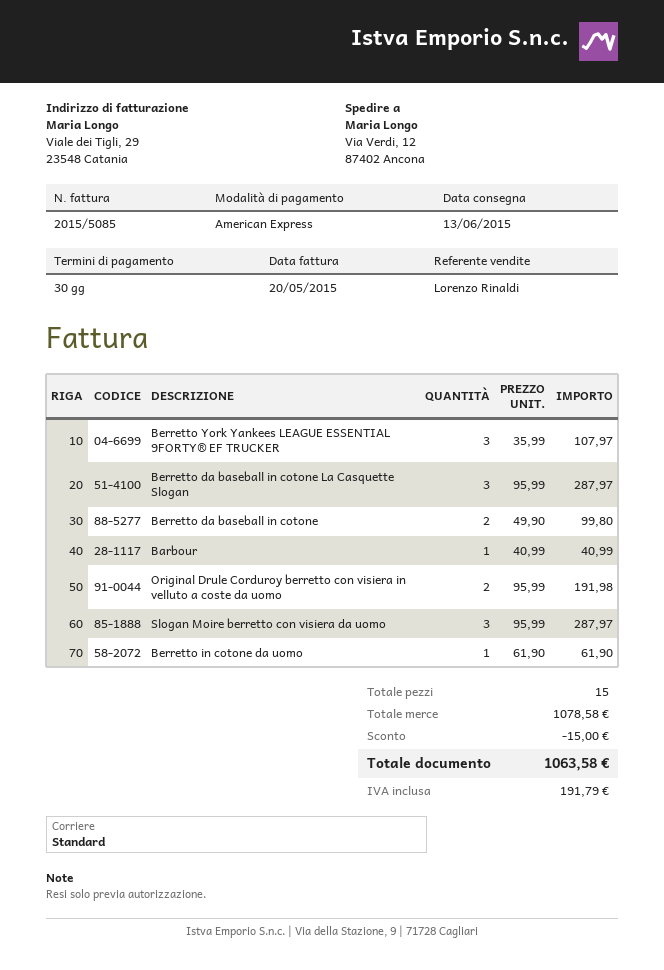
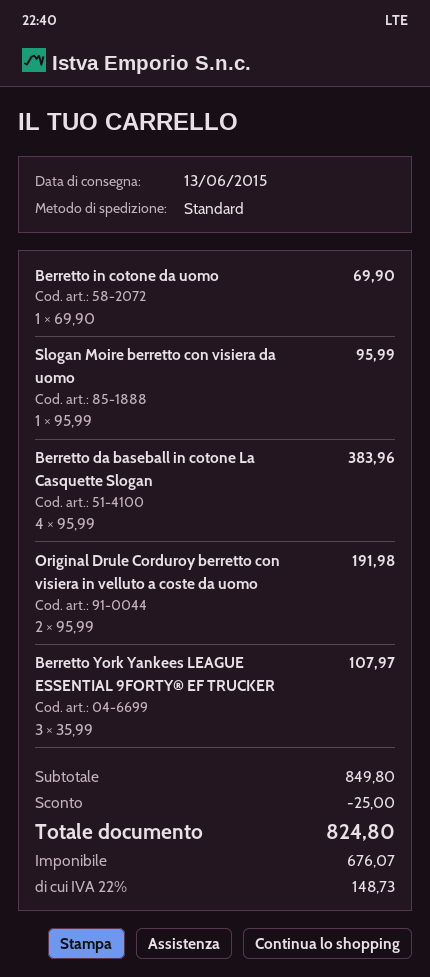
Berretto da baseball in cotone La Casquette Slogan: 3 x 95.99 = 287.97 -> 4 x 95.99 = 383.96
Berretto da baseball in cotone: 2 x 49.90 = 99.80 -> none
Barbour: 1 x 40.99 = 40.99 -> none
Slogan Moire berretto con visiera da uomo: 3 x 95.99 = 287.97 -> 1 x 95.99 = 95.99
Berretto in cotone da uomo: 1 x 61.90 = 61.90 -> 1 x 69.90 = 69.90
subtotal: 1078.58 -> 849.80
discount: 15.00 -> 25.00
tax: 191.79 -> 148.73
total: 1063.58 -> 824.80

